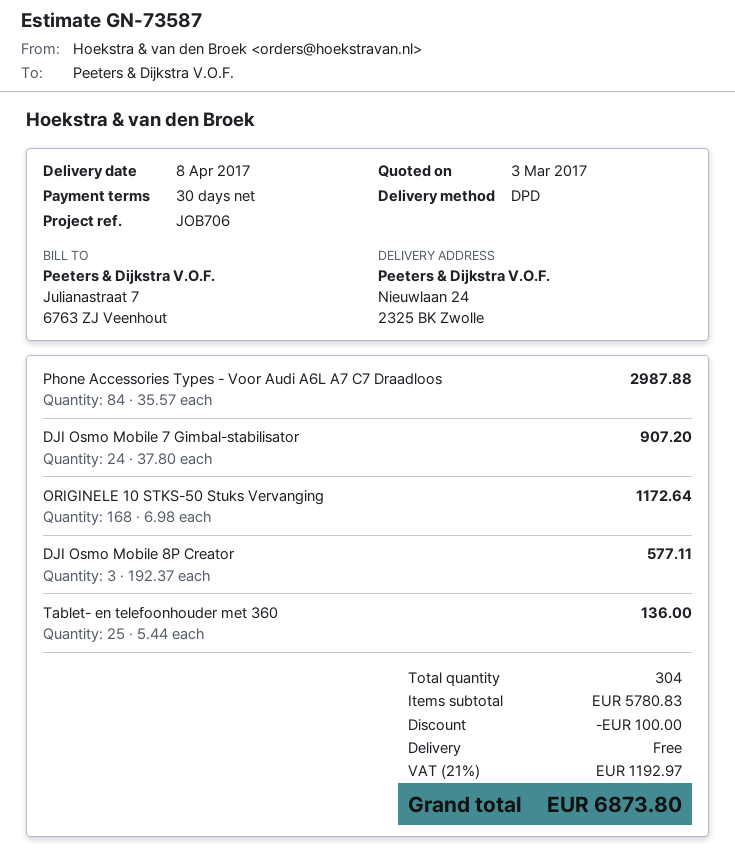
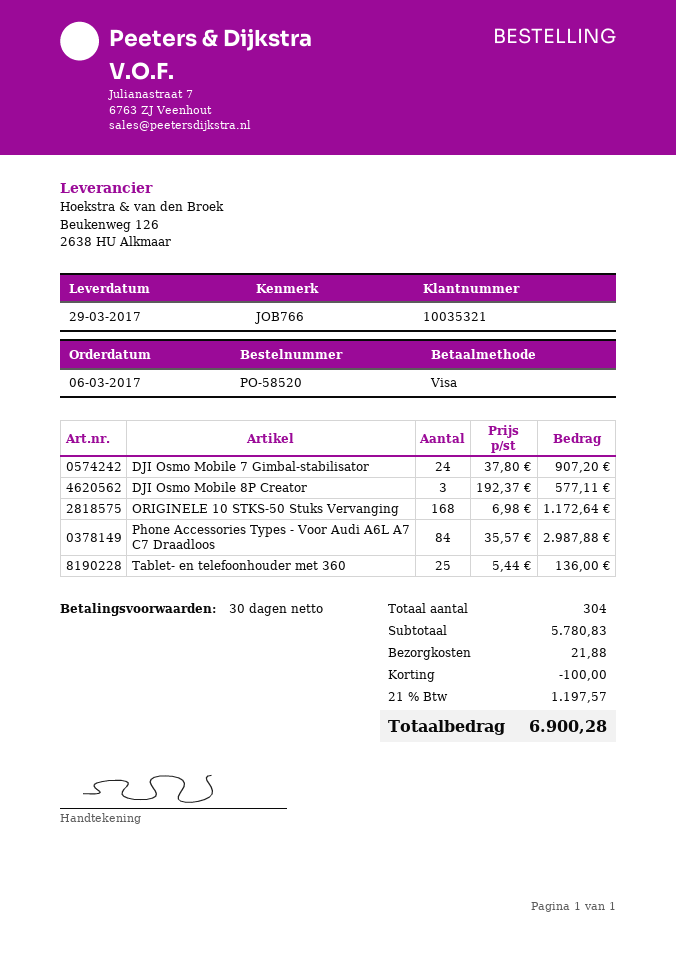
delivery date: 2017-04-08 -> 2017-03-29
reference: JOB706 -> JOB766
shipping: 0.00 -> 21.88
tax: 21% = 1192.97 -> 21% = 1197.57
total: 6873.80 -> 6900.28

